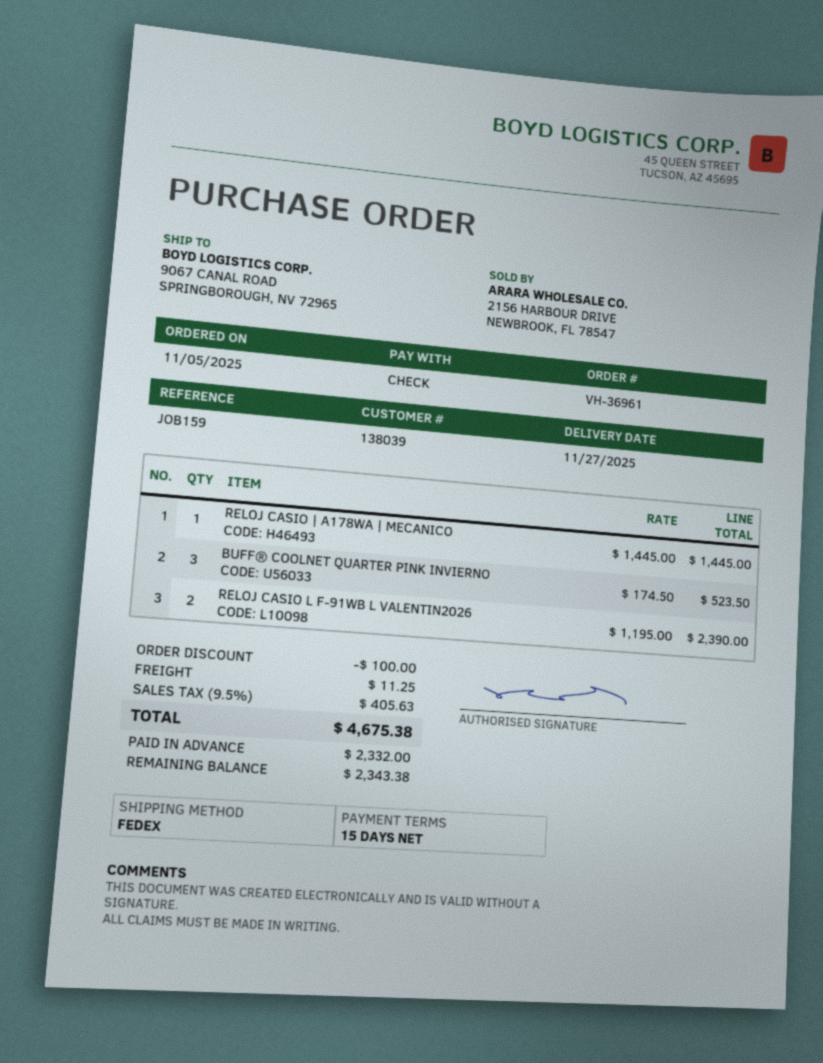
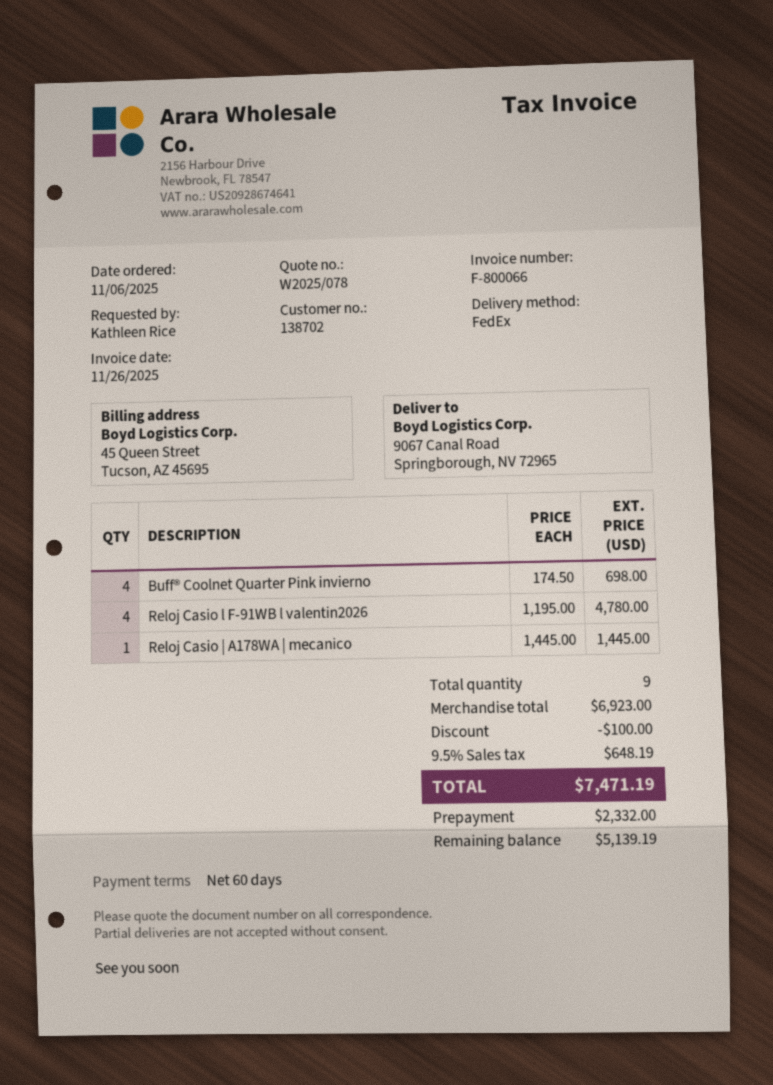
order date: 2025-11-05 -> 2025-11-06
payment terms: 15 days -> 60 days
customer number: 138039 -> 138702
BUFF® COOLNET QUARTER PINK INVIERNO: 3 x 174.50 = 523.50 -> 4 x 174.50 = 698.00
RELOJ CASIO L F-91WB L VALENTIN2026: 2 x 1195.00 = 2390.00 -> 4 x 1195.00 = 4780.00
shipping: 11.25 -> none
tax: 9.5% = 405.63 -> 9.5% = 648.19
total: 4675.38 -> 7471.19
balance: 2343.38 -> 5139.19

